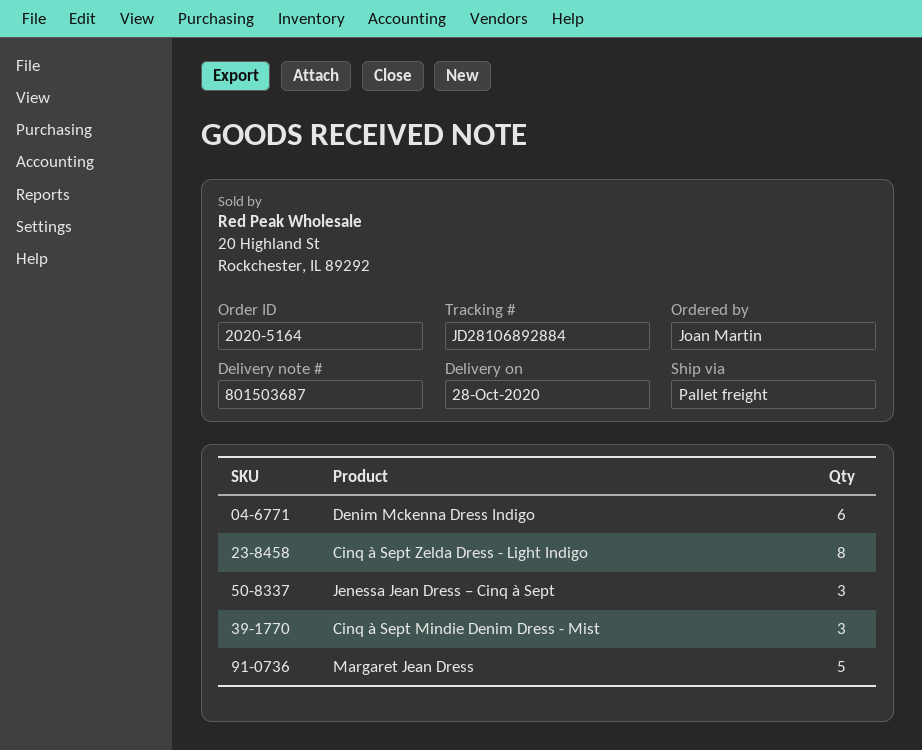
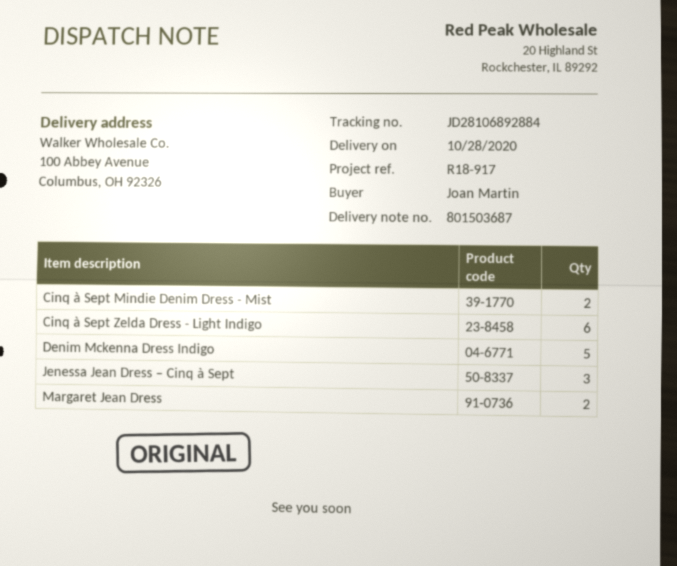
Denim Mckenna Dress Indigo: 6 -> 5
Cinq à Sept Zelda Dress - Light Indigo: 8 -> 6
Cinq à Sept Mindie Denim Dress - Mist: 3 -> 2
Margaret Jean Dress: 5 -> 2

